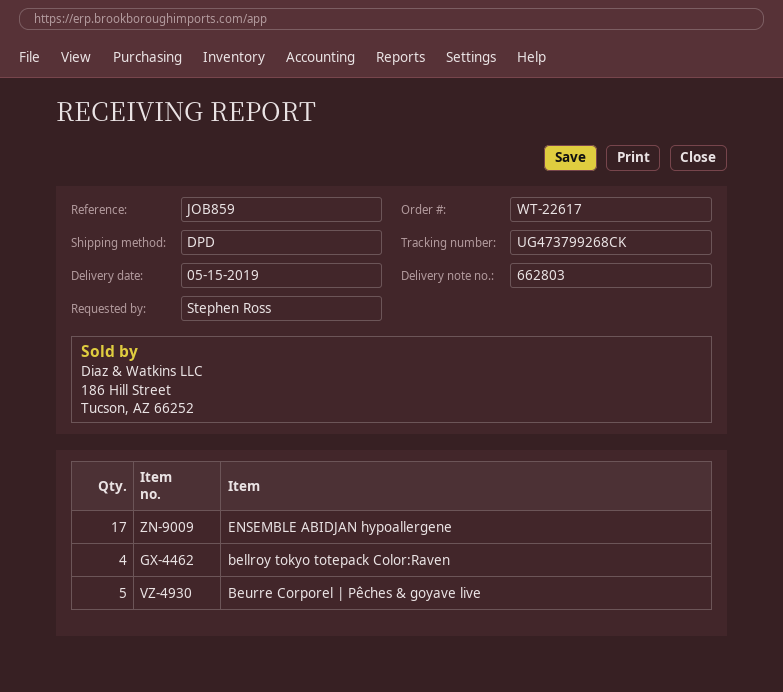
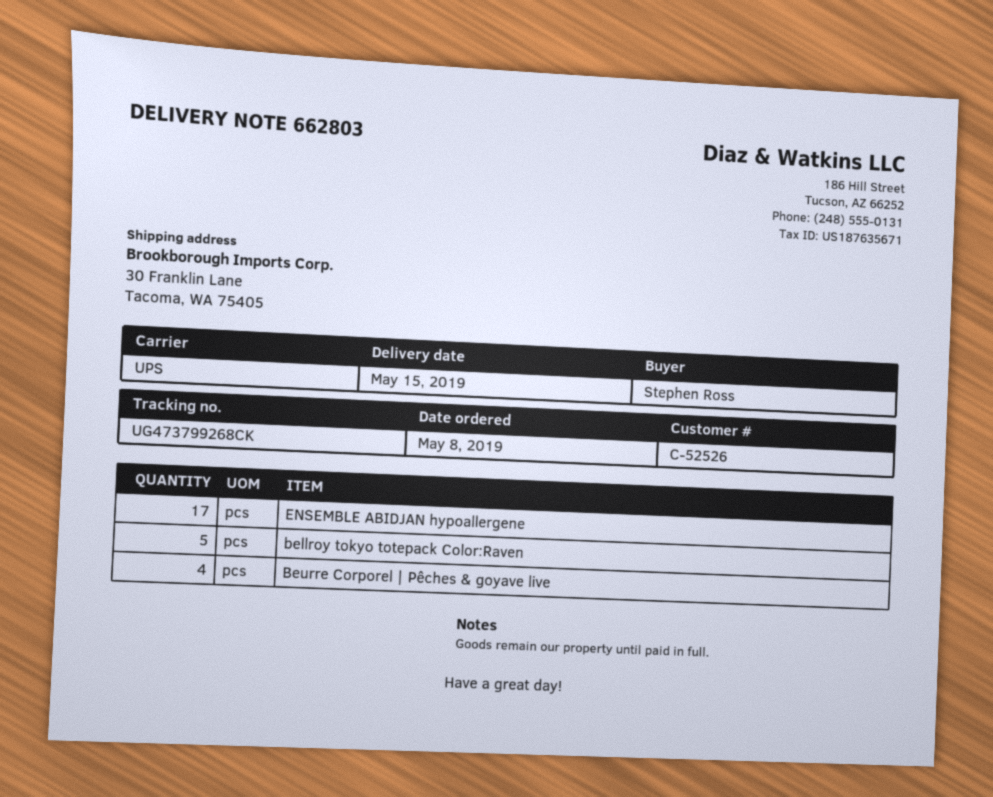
shipping method: DPD -> UPS
bellroy tokyo totepack Color:Raven: 4 -> 5
Beurre Corporel | Pêches & goyave live: 5 -> 4

